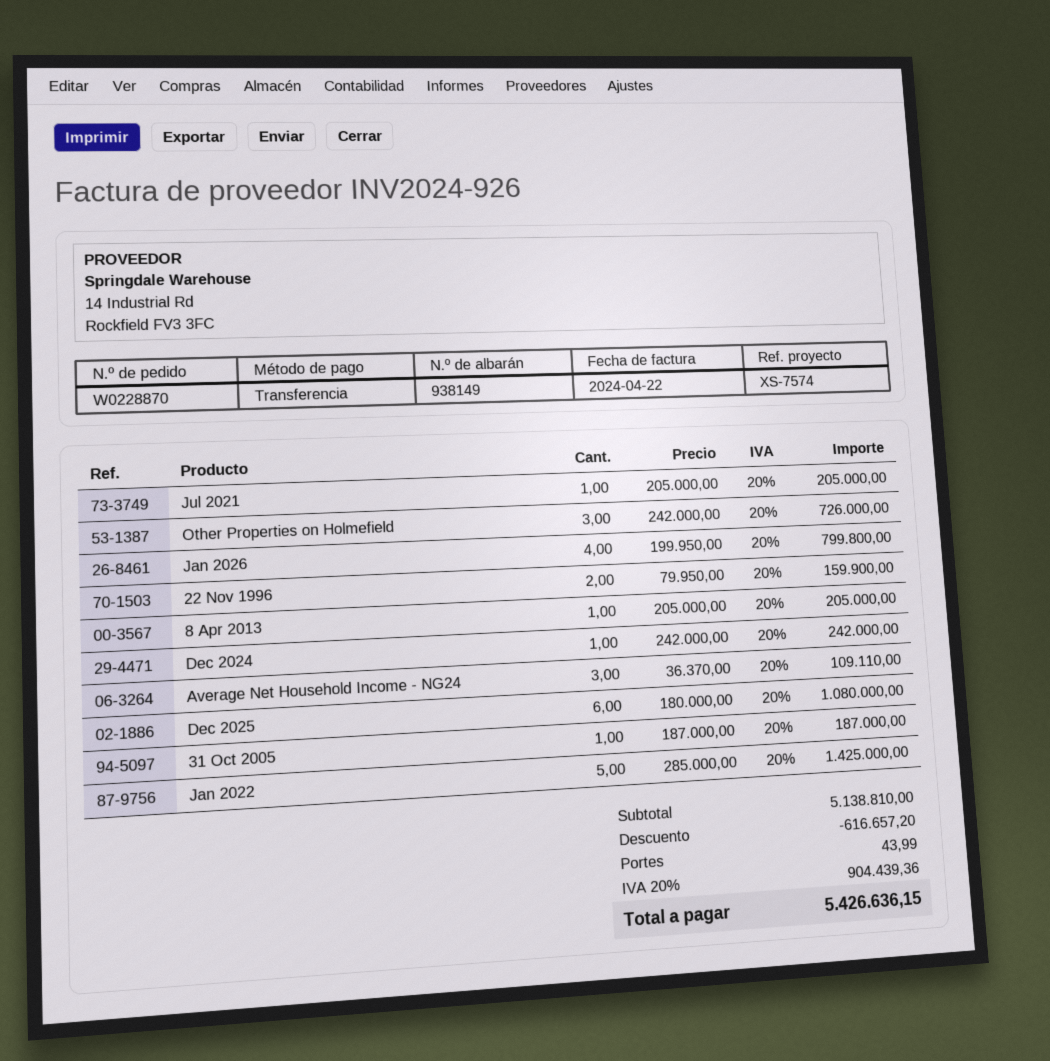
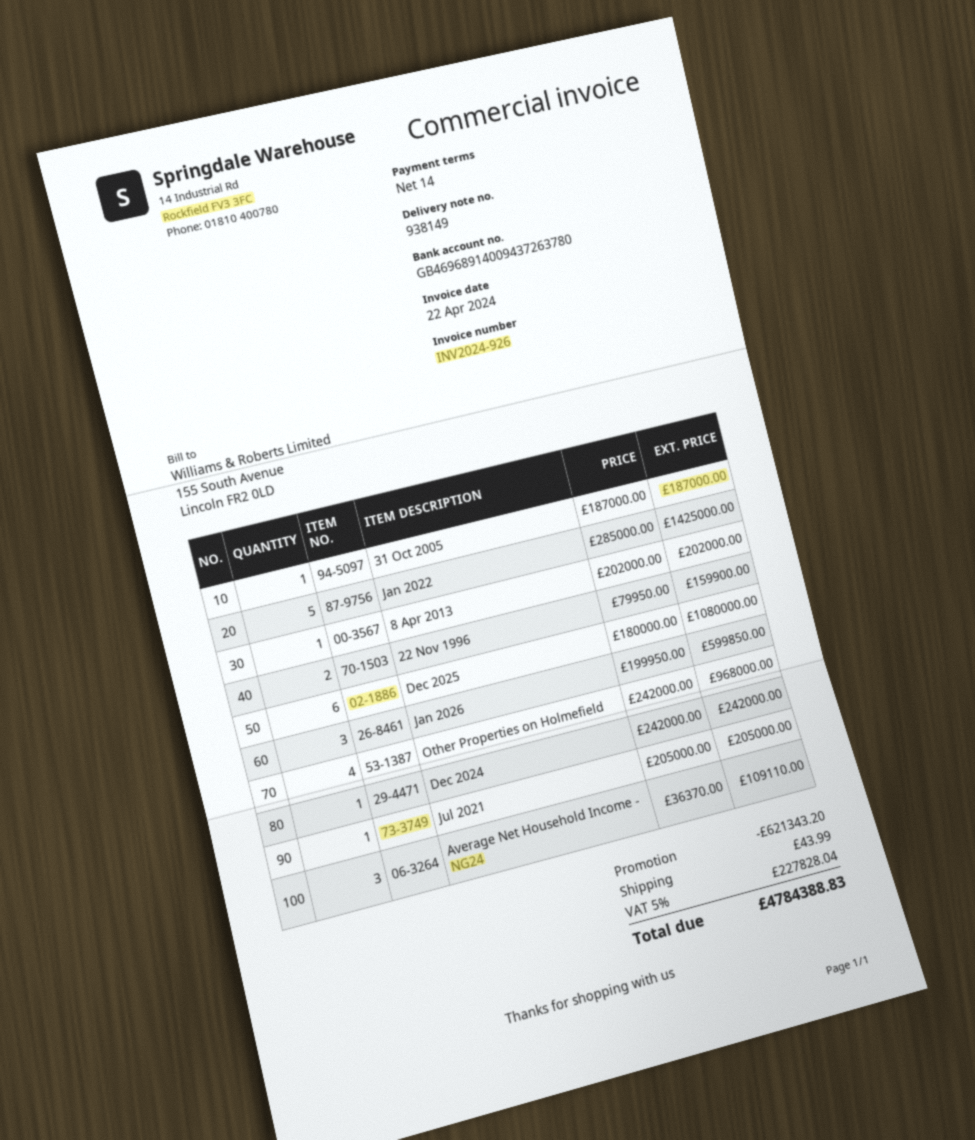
Other Properties on Holmefield: 3 x 242000.00 = 726000.00 -> 4 x 242000.00 = 968000.00
Jan 2026: 4 x 199950.00 = 799800.00 -> 3 x 199950.00 = 599850.00
8 Apr 2013: 1 x 205000.00 = 205000.00 -> 1 x 202000.00 = 202000.00
discount: 616657.20 -> 621343.20
tax: 20% = 904439.36 -> 5% = 227828.04
total: 5426636.15 -> 4784388.83

